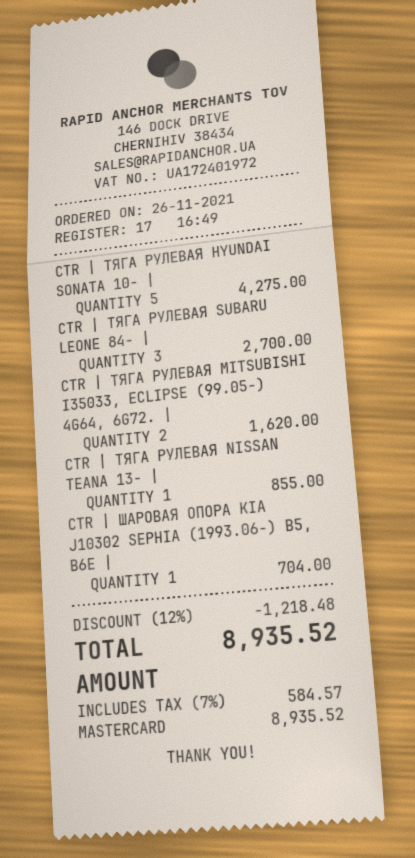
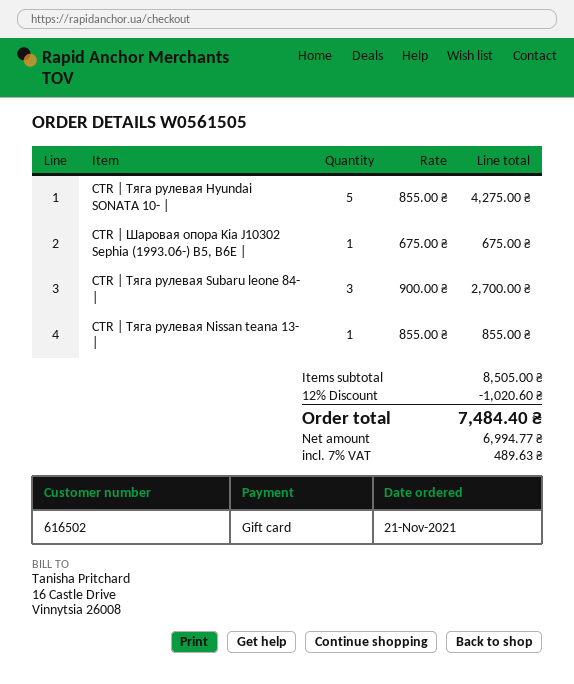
order date: 2021-11-26 -> 2021-11-21
payment method: Mastercard -> gift card
CTR | ТЯГА РУЛЕВАЯ MITSUBISHI I35033, ECLIPSE (99.05-) 4G64, 6G72. |: 2 for 1620.00 -> none
CTR | ШАРОВАЯ ОПОРА KIA J10302 SEPHIA (1993.06-) B5, B6E |: 1 for 704.00 -> 1 for 675.00
discount: 12% = 1218.48 -> 12% = 1020.60
tax: 7% = 584.57 -> 7% = 489.63
total: 8935.52 -> 7484.40

